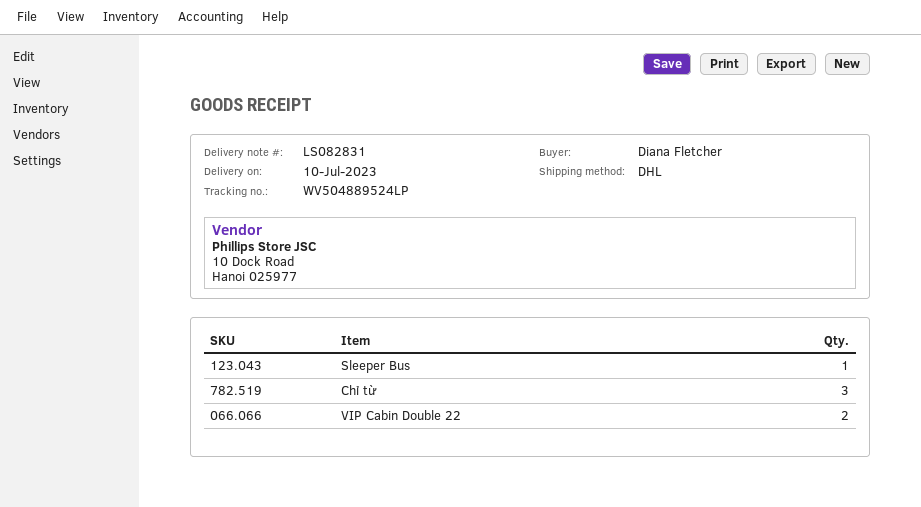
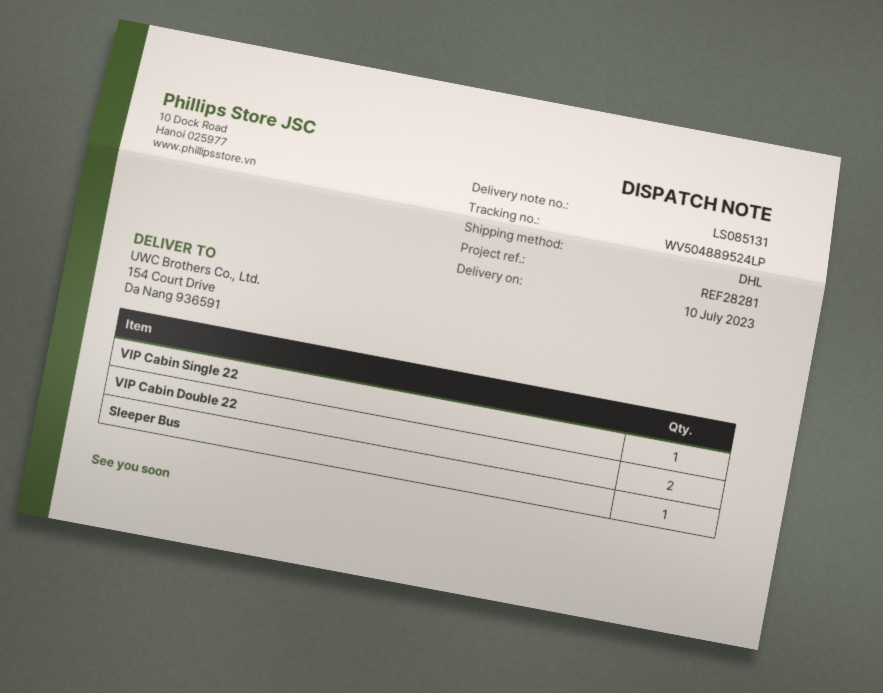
delivery note number: LS082831 -> LS085131
Chỉ từ: 3 -> none
VIP Cabin Single 22: none -> 1

